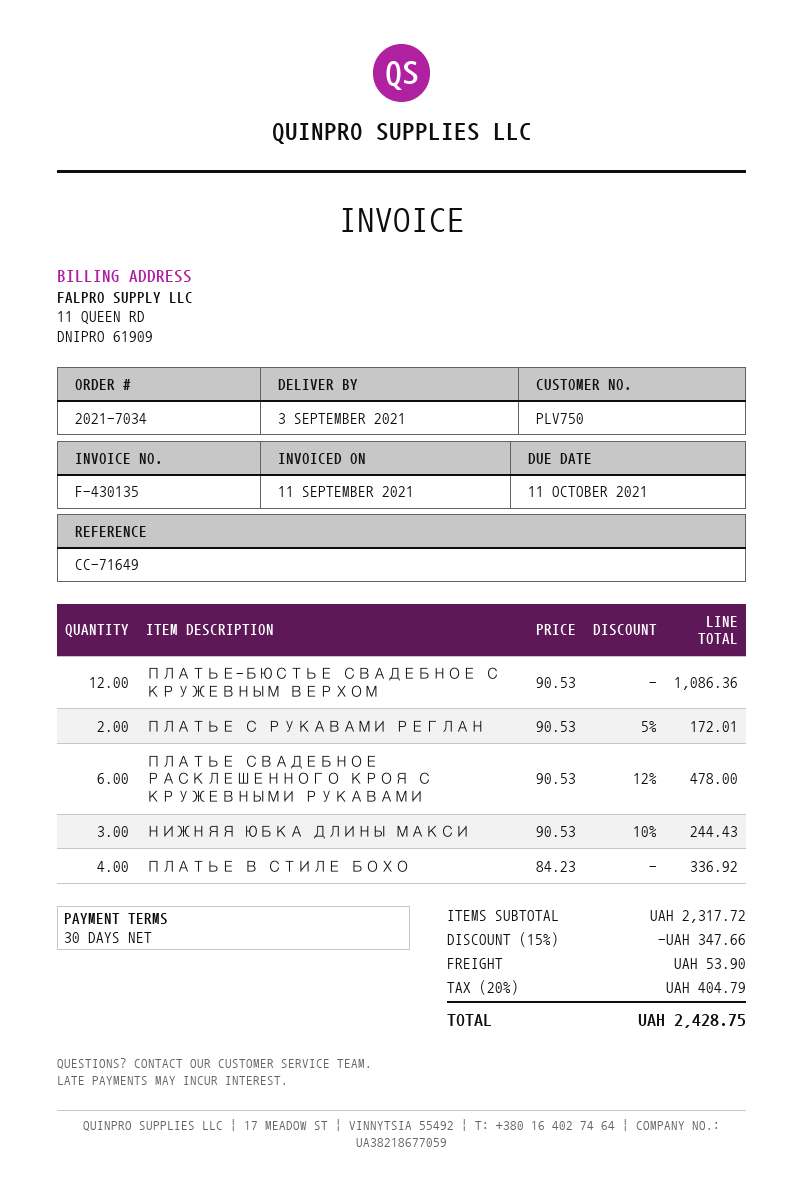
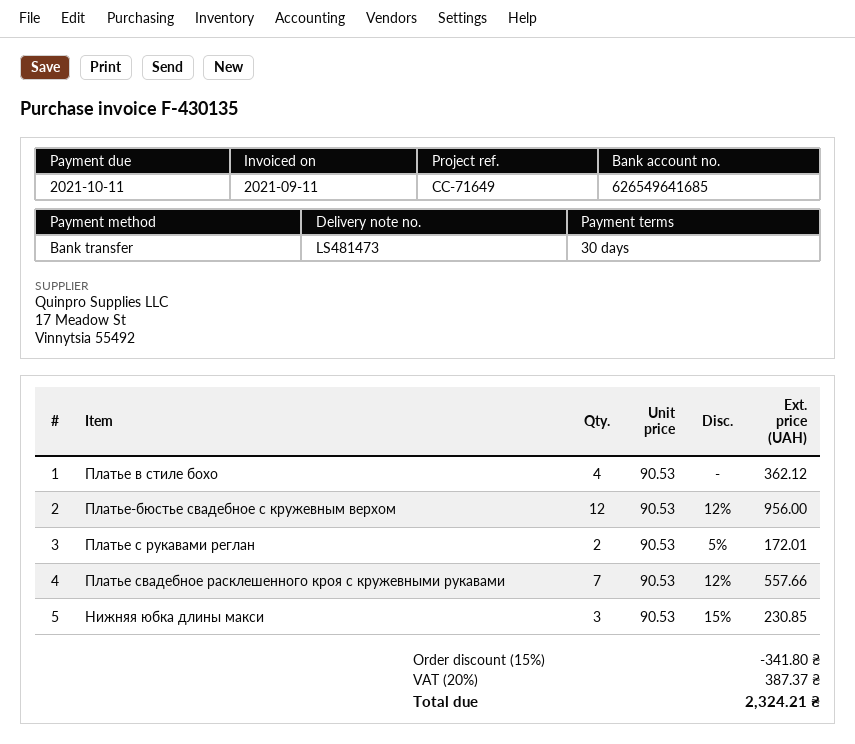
ПЛАТЬЕ-БЮСТЬЕ СВАДЕБНОЕ С КРУЖЕВНЫМ ВЕРХОМ: 12 x 90.53 = 1086.36 -> 12 x 90.53 - 12% = 956.00
ПЛАТЬЕ СВАДЕБНОЕ РАСКЛЕШЕННОГО КРОЯ С КРУЖЕВНЫМИ РУКАВАМИ: 6 x 90.53 - 12% = 478.00 -> 7 x 90.53 - 12% = 557.66
НИЖНЯЯ ЮБКА ДЛИНЫ МАКСИ: 3 x 90.53 - 10% = 244.43 -> 3 x 90.53 - 15% = 230.85
ПЛАТЬЕ В СТИЛЕ БОХО: 4 x 84.23 = 336.92 -> 4 x 90.53 = 362.12
discount: 15% = 347.66 -> 15% = 341.80
shipping: 53.90 -> none
tax: 20% = 404.79 -> 20% = 387.37
total: 2428.75 -> 2324.21

